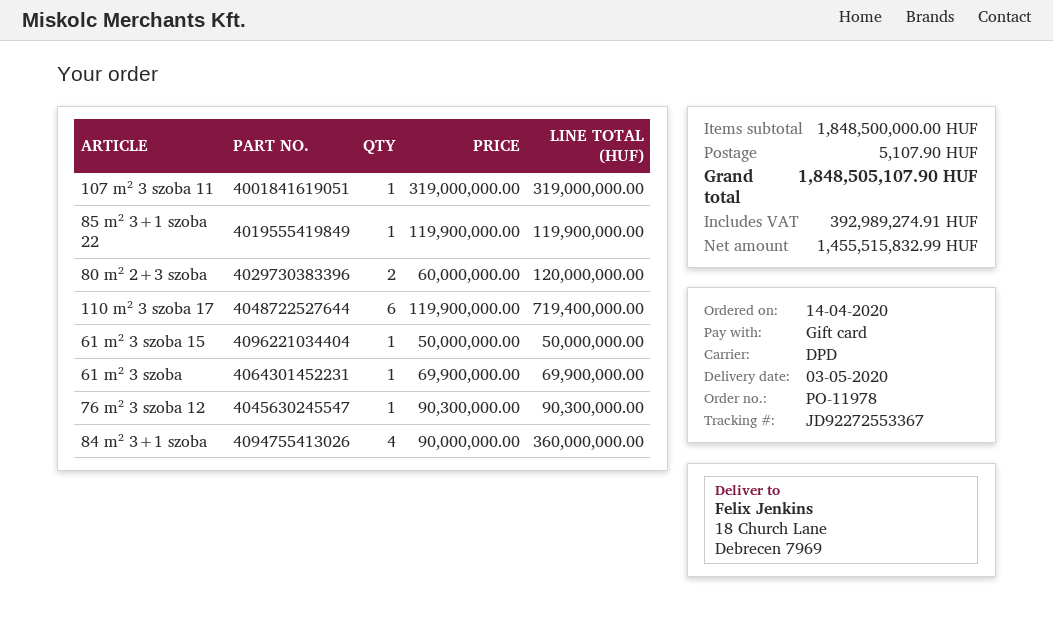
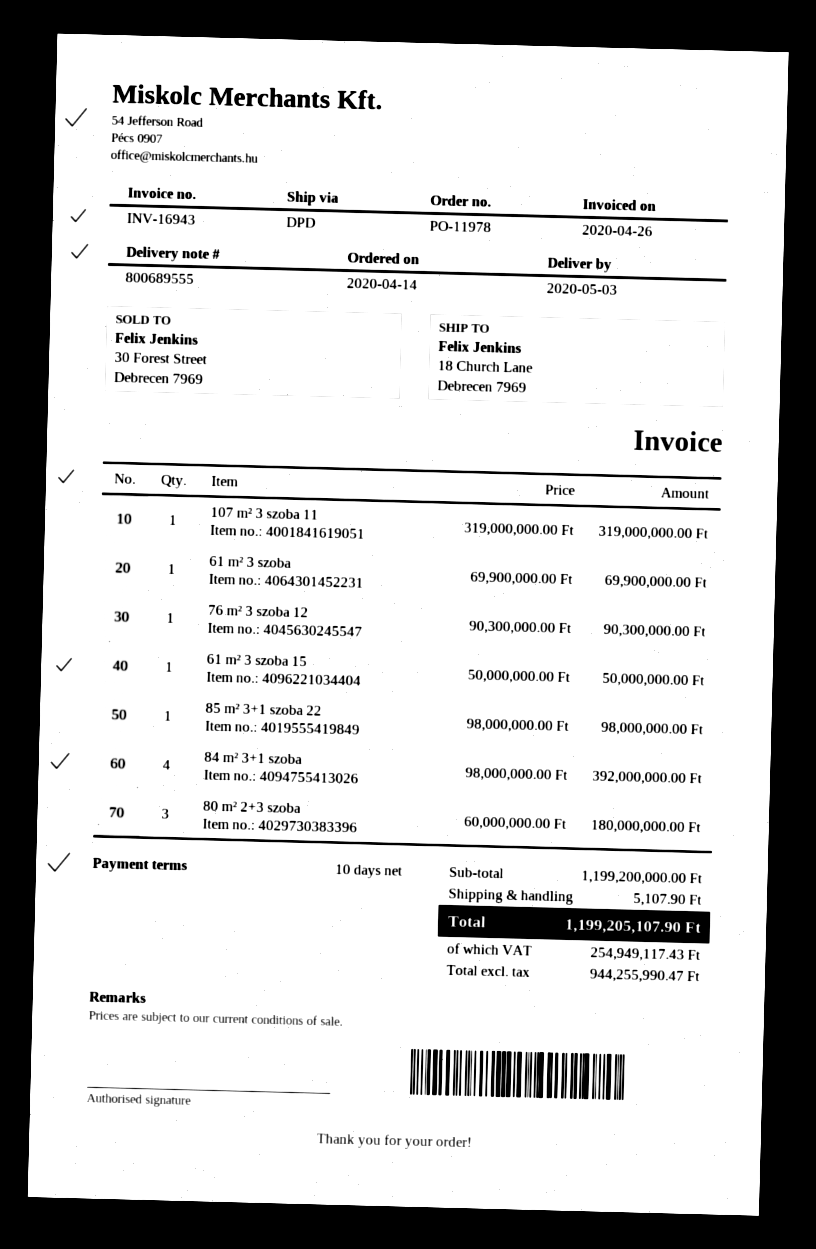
85 m² 3+1 szoba 22: 1 x 119900000.00 = 119900000.00 -> 1 x 98000000.00 = 98000000.00
80 m² 2+3 szoba: 2 x 60000000.00 = 120000000.00 -> 3 x 60000000.00 = 180000000.00
110 m² 3 szoba 17: 6 x 119900000.00 = 719400000.00 -> none
84 m² 3+1 szoba: 4 x 90000000.00 = 360000000.00 -> 4 x 98000000.00 = 392000000.00
subtotal: 1848500000.00 -> 1199200000.00
net: 1455515832.99 -> 944255990.47
tax: 392989274.91 -> 254949117.43
total: 1848505107.90 -> 1199205107.90

